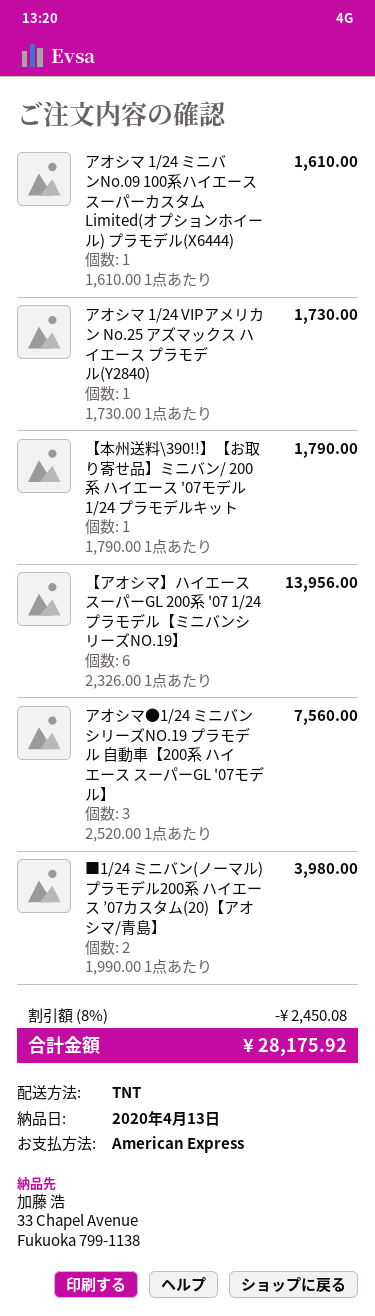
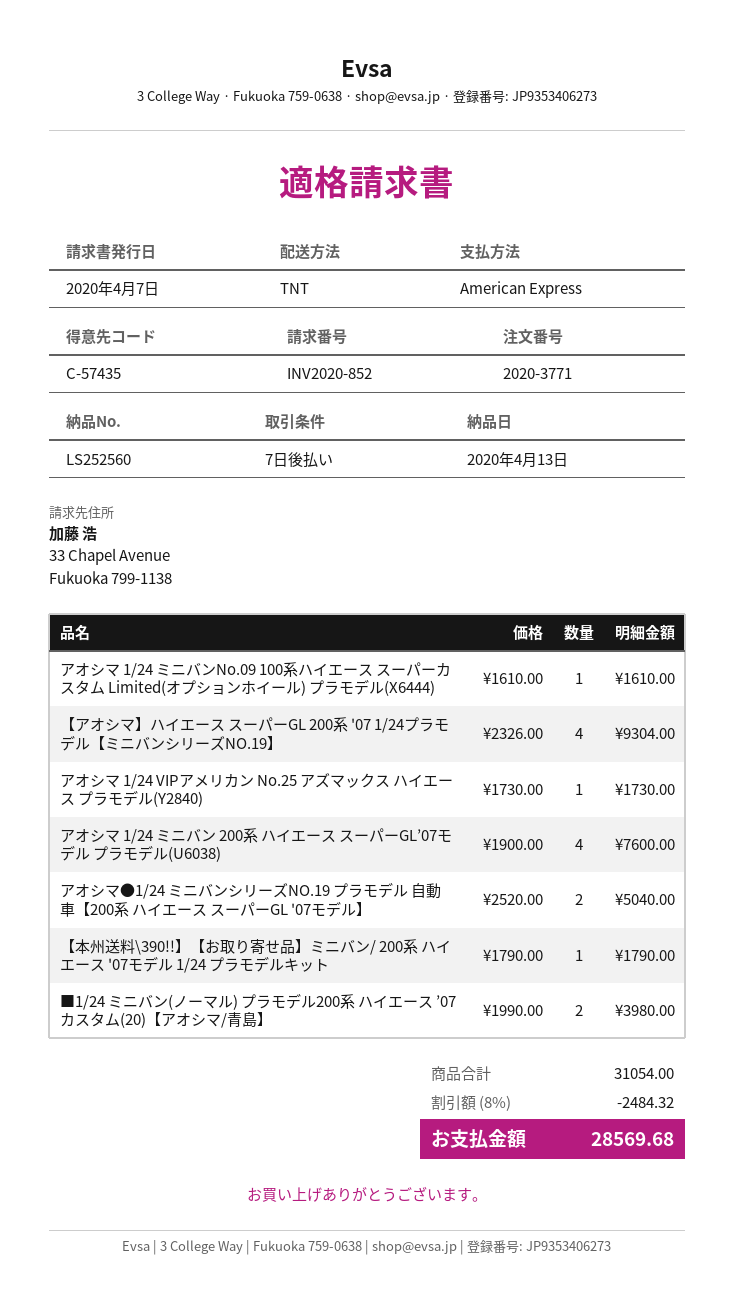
【アオシマ】ハイエース スーパーGL 200系 '07 1/24プラモデル【ミニバンシリーズNO.19】: 6 x 2326.00 = 13956.00 -> 4 x 2326.00 = 9304.00
アオシマ●1/24 ミニバンシリーズNO.19 プラモデル 自動車【200系 ハイエース スーパーGL '07モデル】: 3 x 2520.00 = 7560.00 -> 2 x 2520.00 = 5040.00
アオシマ 1/24 ミニバン 200系 ハイエース スーパーGL’07モデル プラモデル(U6038): none -> 4 x 1900.00 = 7600.00
discount: 8% = 2450.08 -> 8% = 2484.32
total: 28175.92 -> 28569.68

